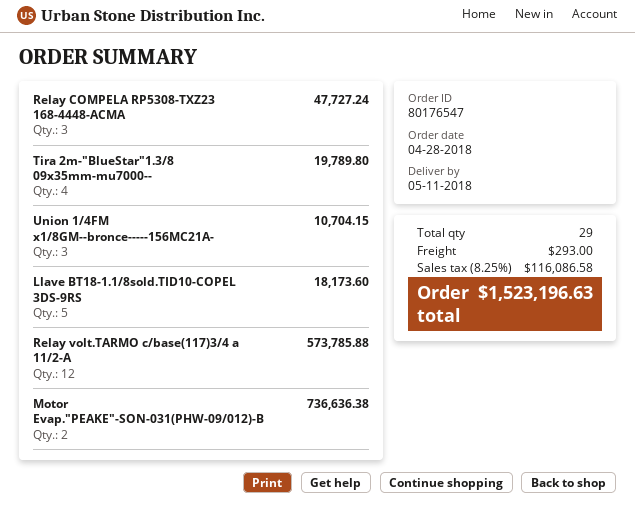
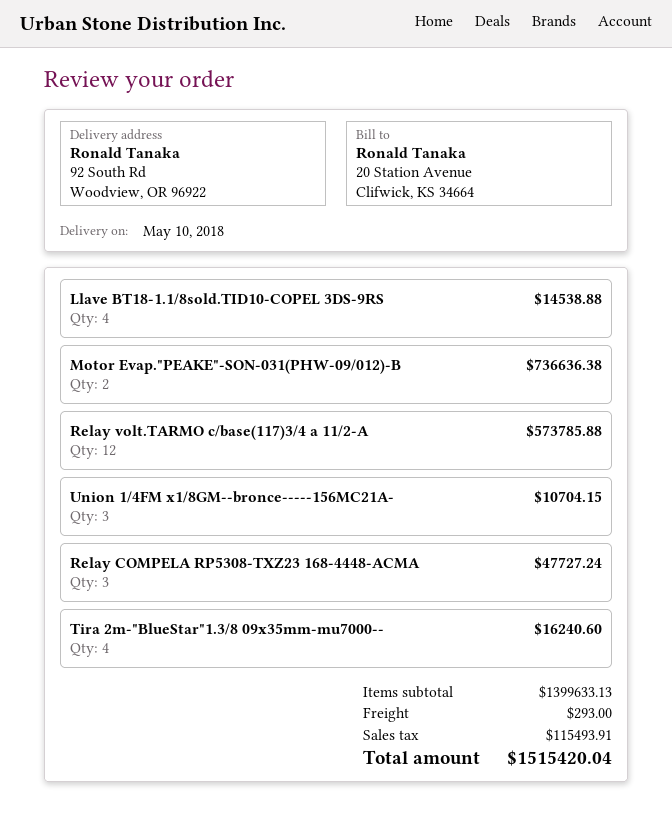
delivery date: 2018-05-11 -> 2018-05-10
Tira 2m-"BlueStar"1.3/8 09x35mm-mu7000--: 4 for 19789.80 -> 4 for 16240.60
Llave BT18-1.1/8sold.TID10-COPEL 3DS-9RS: 5 for 18173.60 -> 4 for 14538.88
tax: 116086.58 -> 115493.91
total: 1523196.63 -> 1515420.04

